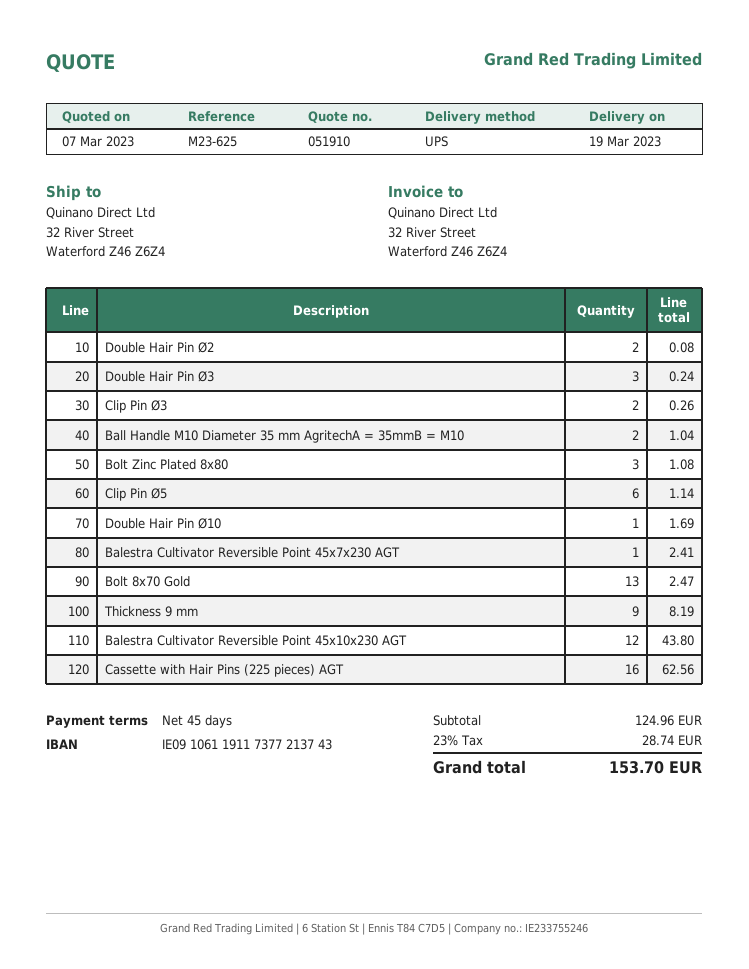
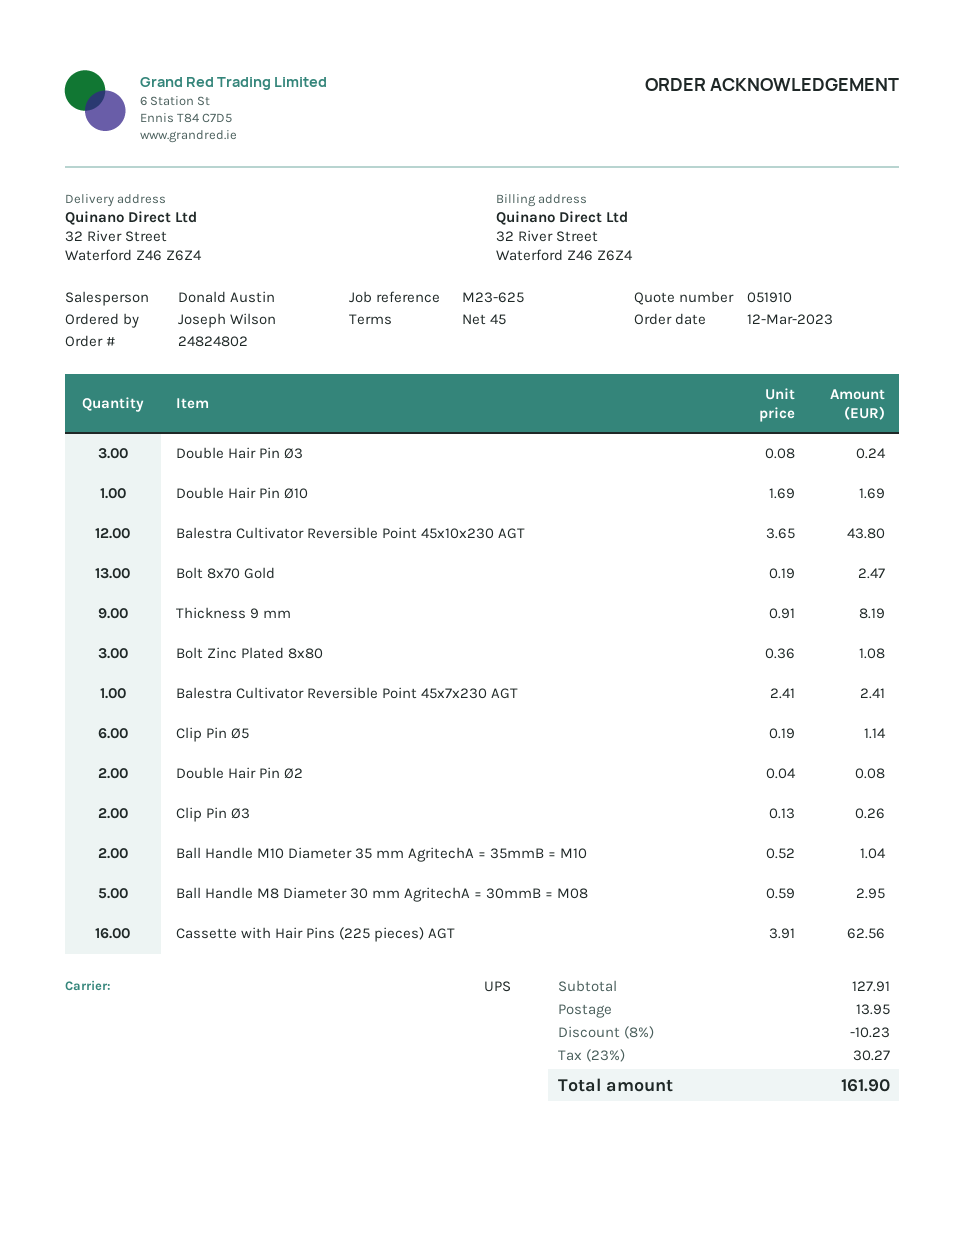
Ball Handle M8 Diameter 30 mm AgritechA = 30mmB = M08: none -> 5 for 2.95
subtotal: 124.96 -> 127.91
discount: none -> 8% = 10.23
shipping: none -> 13.95
tax: 23% = 28.74 -> 23% = 30.27
total: 153.70 -> 161.90

